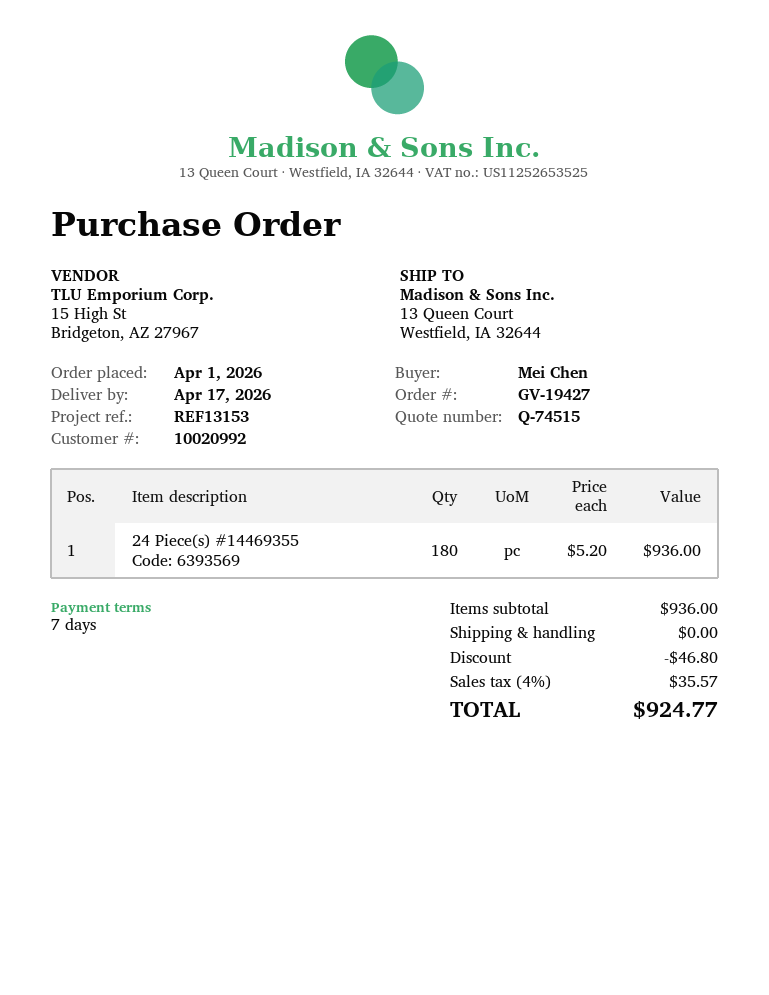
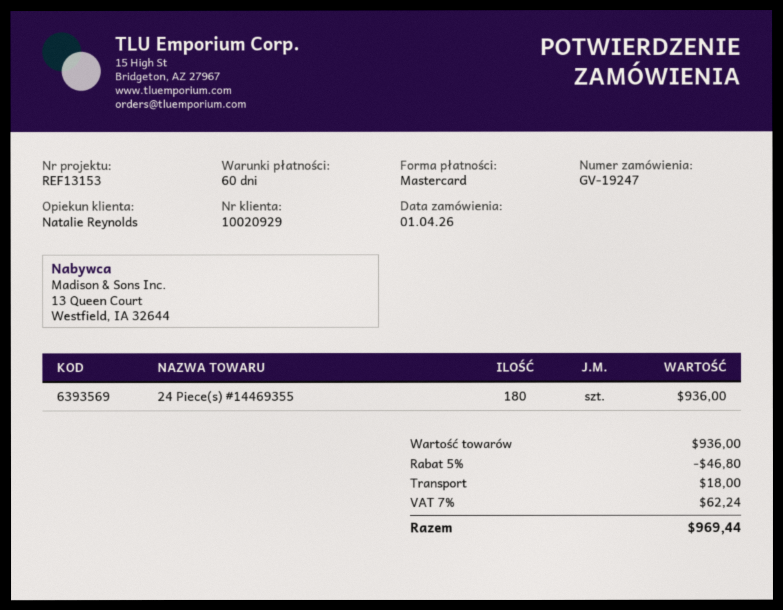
order number: GV-19427 -> GV-19247
payment terms: 7 days -> 60 days
customer number: 10020992 -> 10020929
shipping: 0.00 -> 18.00
tax: 4% = 35.57 -> 7% = 62.24
total: 924.77 -> 969.44

